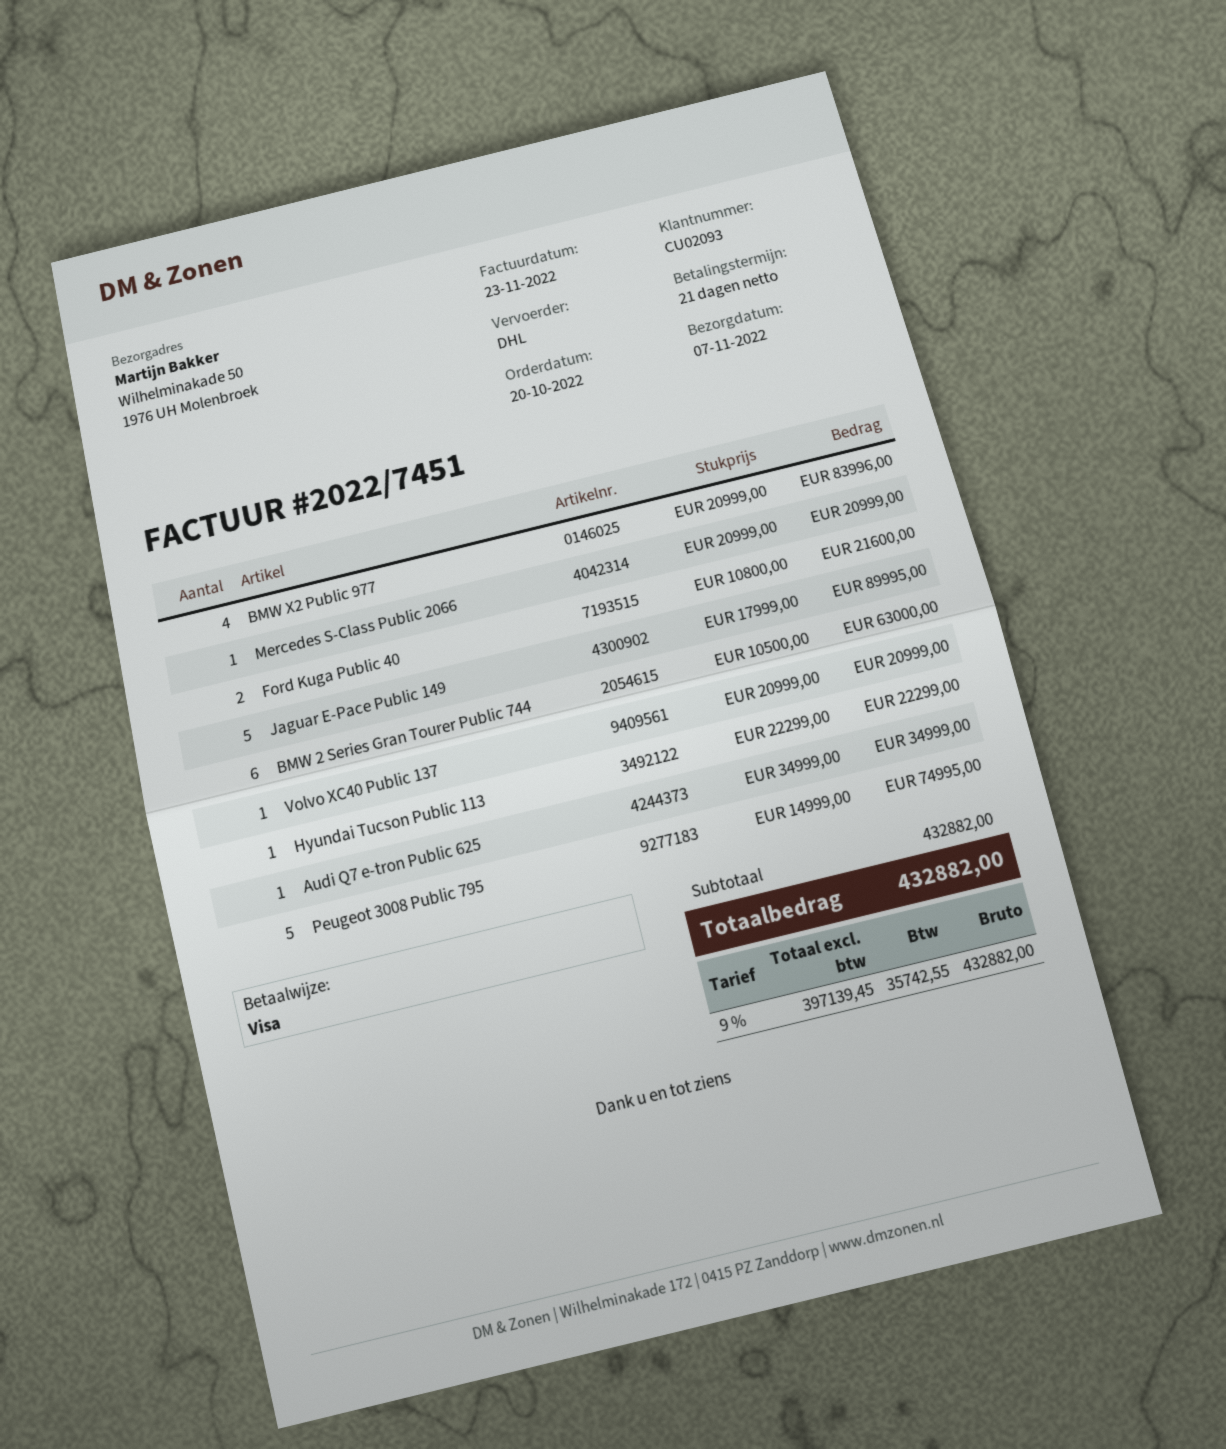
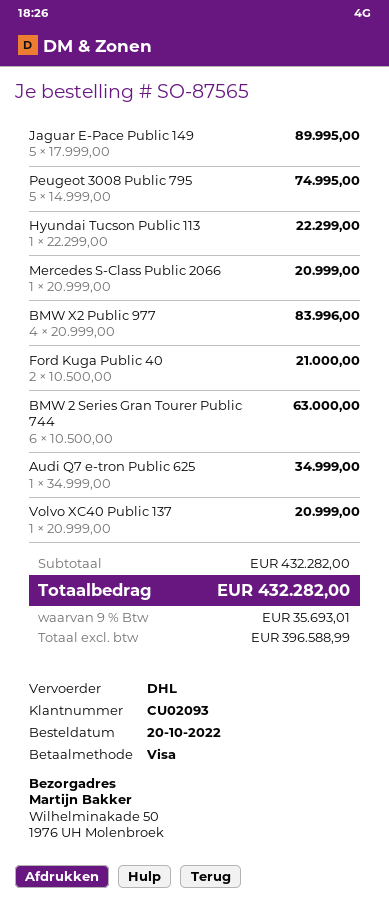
Ford Kuga Public 40: 2 x 10800.00 = 21600.00 -> 2 x 10500.00 = 21000.00
subtotal: 432882.00 -> 432282.00
net: 397139.45 -> 396588.99
tax: 9% = 35742.55 -> 9% = 35693.01
total: 432882.00 -> 432282.00

